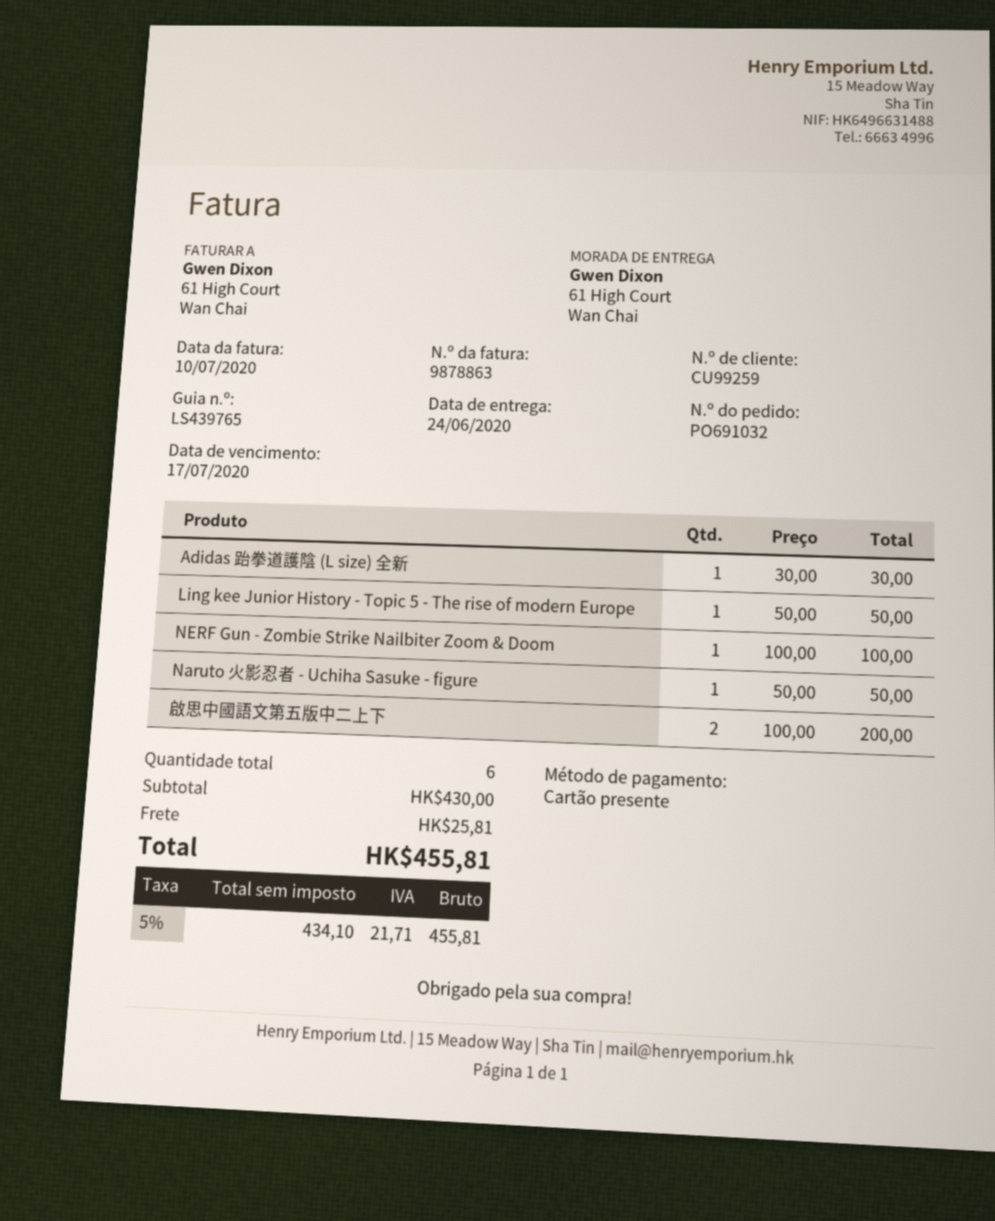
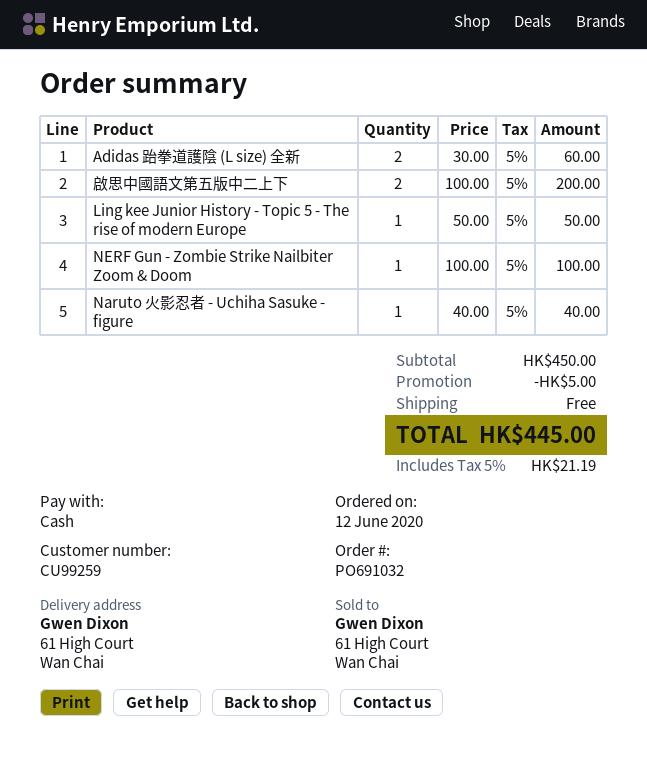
payment method: gift card -> cash
Adidas 跆拳道護陰 (L size) 全新: 1 x 30.00 = 30.00 -> 2 x 30.00 = 60.00
Naruto 火影忍者 - Uchiha Sasuke - figure: 1 x 50.00 = 50.00 -> 1 x 40.00 = 40.00
subtotal: 430.00 -> 450.00
discount: none -> 5.00
shipping: 25.81 -> 0.00
tax: 5% = 21.71 -> 5% = 21.19
total: 455.81 -> 445.00

